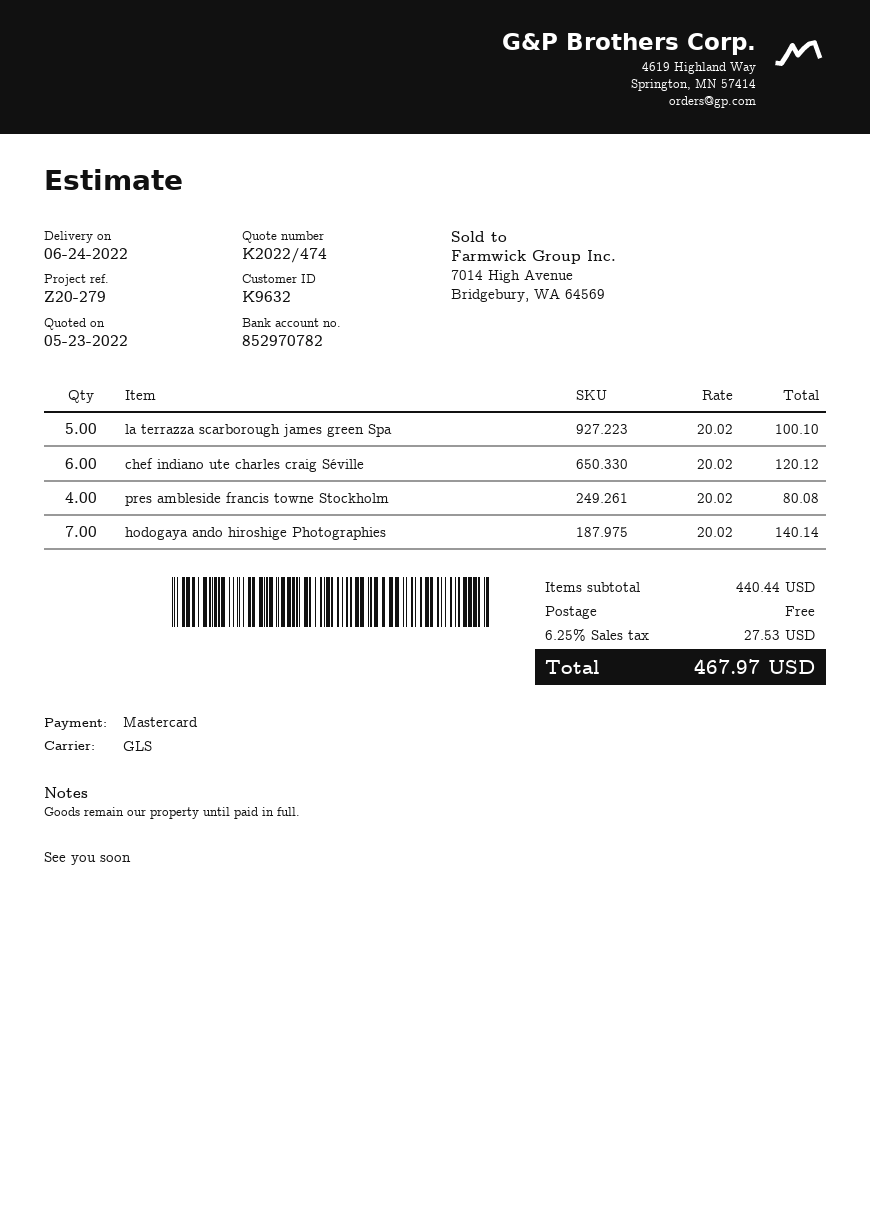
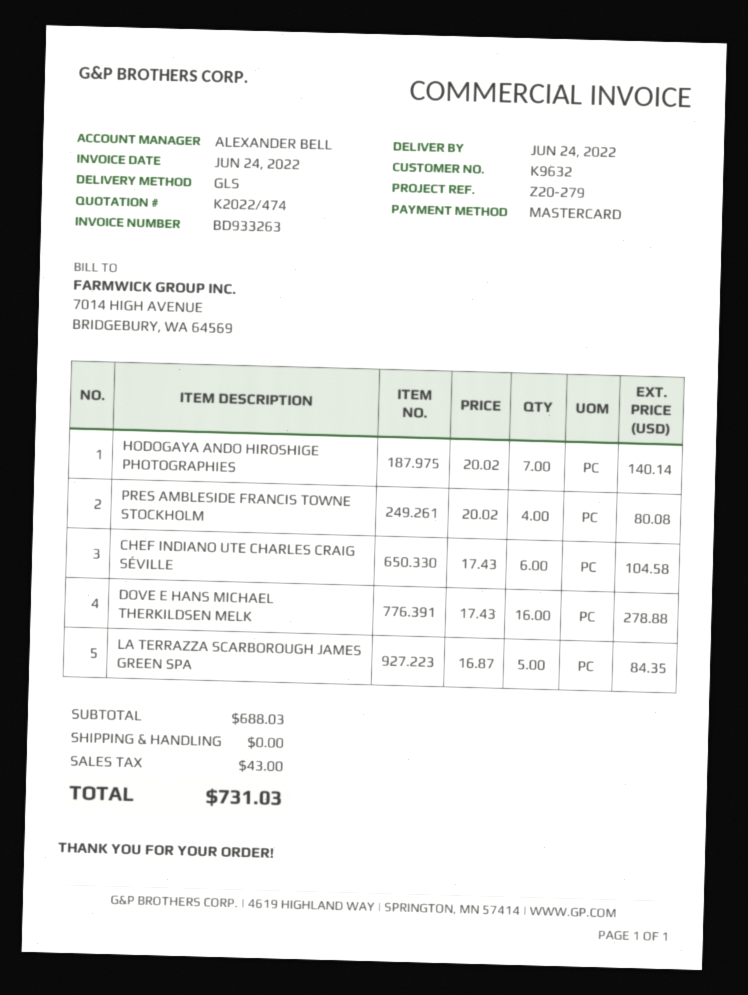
la terrazza scarborough james green Spa: 5 x 20.02 = 100.10 -> 5 x 16.87 = 84.35
chef indiano ute charles craig Séville: 6 x 20.02 = 120.12 -> 6 x 17.43 = 104.58
DOVE E HANS MICHAEL THERKILDSEN MELK: none -> 16 x 17.43 = 278.88
subtotal: 440.44 -> 688.03
tax: 27.53 -> 43.00
total: 467.97 -> 731.03

